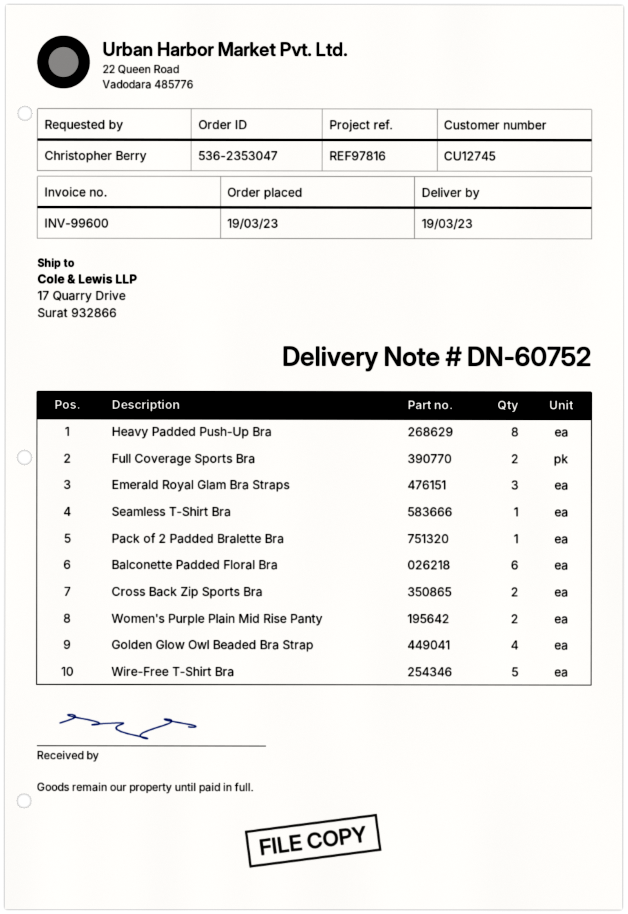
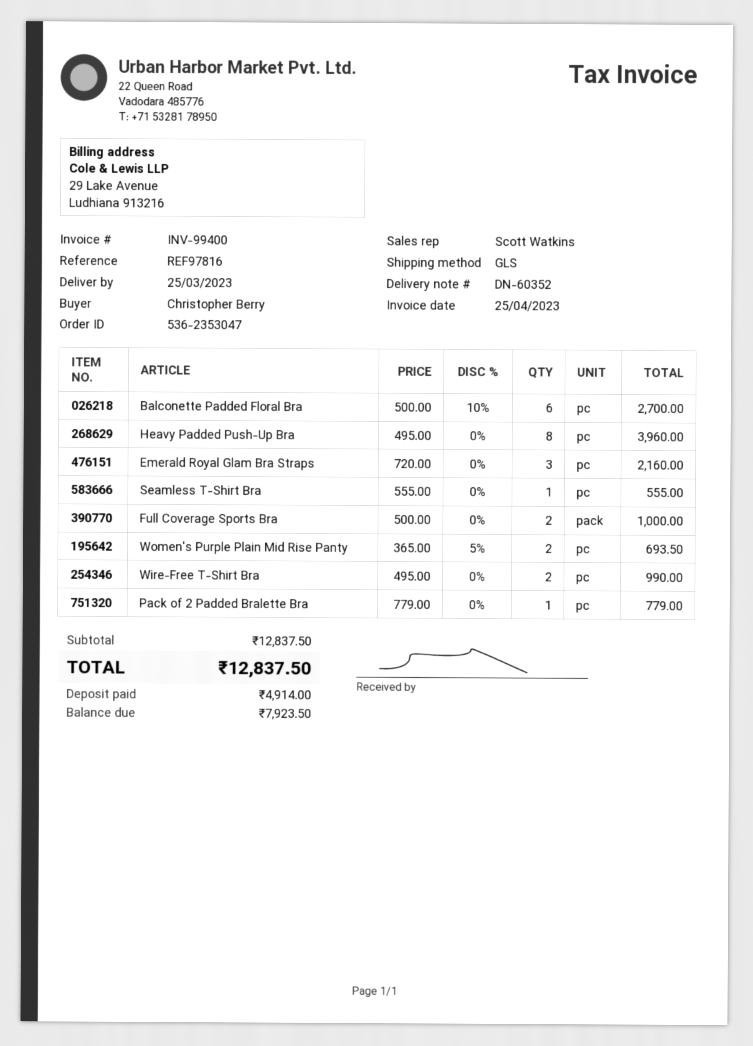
delivery note number: DN-60752 -> DN-60352
delivery date: 2023-03-19 -> 2023-03-25
invoice number: INV-99600 -> INV-99400
Cross Back Zip Sports Bra: 2 -> none
Golden Glow Owl Beaded Bra Strap: 4 -> none
Wire-Free T-Shirt Bra: 5 -> 2

